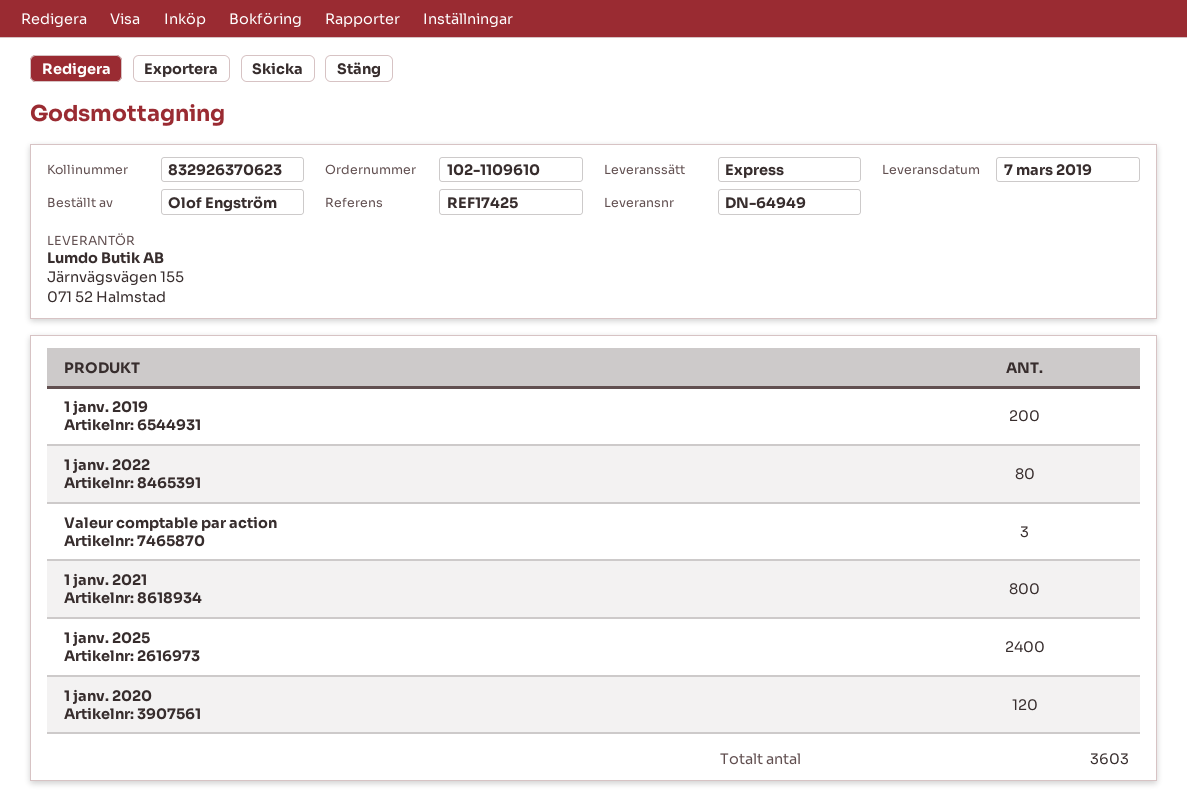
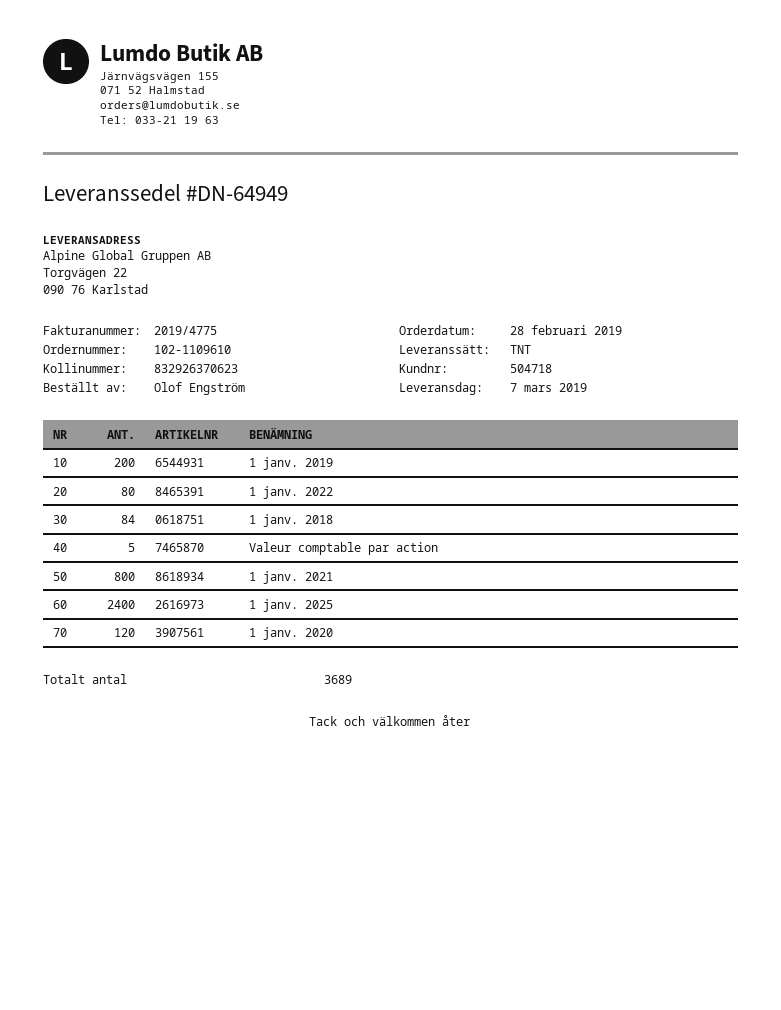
shipping method: express -> TNT
Valeur comptable par action: 3 -> 5
1 janv. 2018: none -> 84
total quantity: 3603 -> 3689

